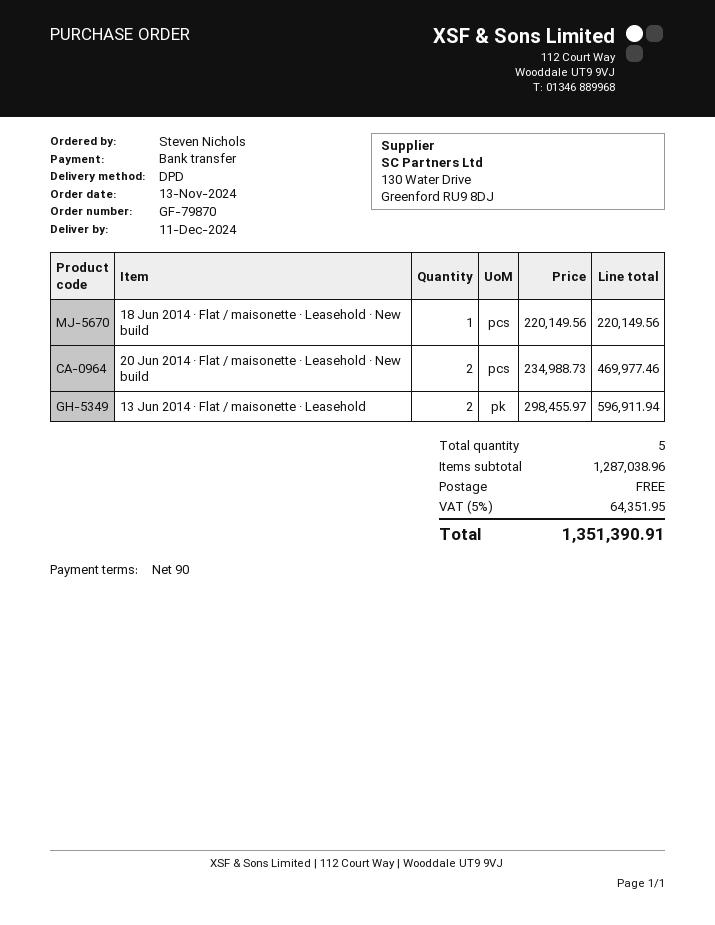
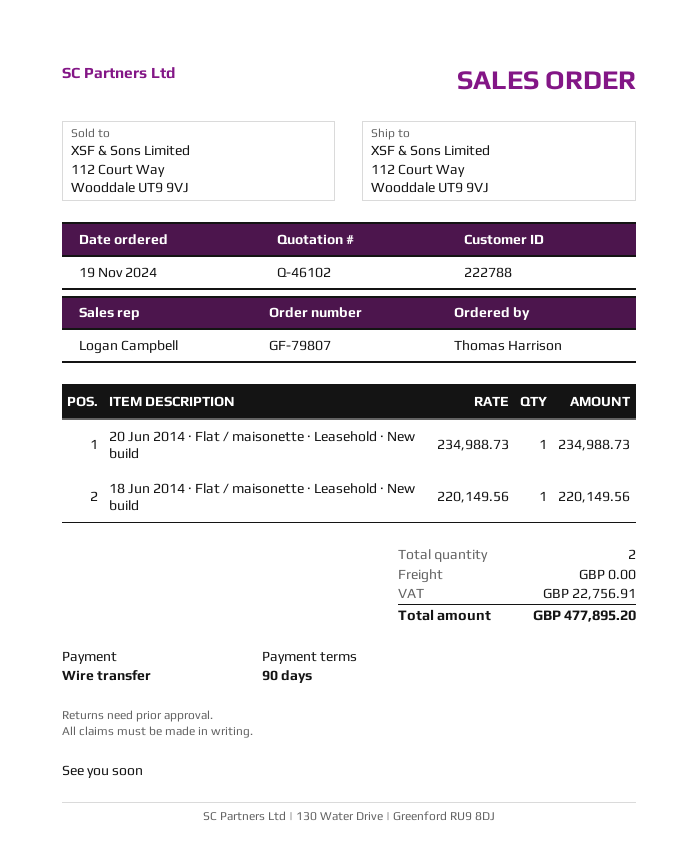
order number: GF-79870 -> GF-79807
order date: 2024-11-13 -> 2024-11-19
ordered by: Steven Nichols -> Thomas Harrison
20 Jun 2014 · Flat / maisonette · Leasehold · New build: 2 x 234988.73 = 469977.46 -> 1 x 234988.73 = 234988.73
13 Jun 2014 · Flat / maisonette · Leasehold: 2 x 298455.97 = 596911.94 -> none
total quantity: 5 -> 2
tax: 64351.95 -> 22756.91
total: 1351390.91 -> 477895.20

